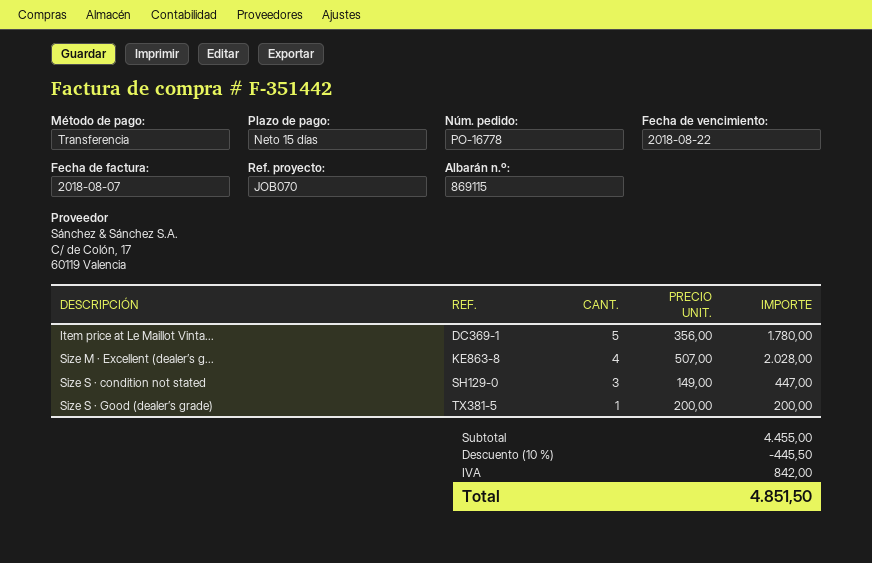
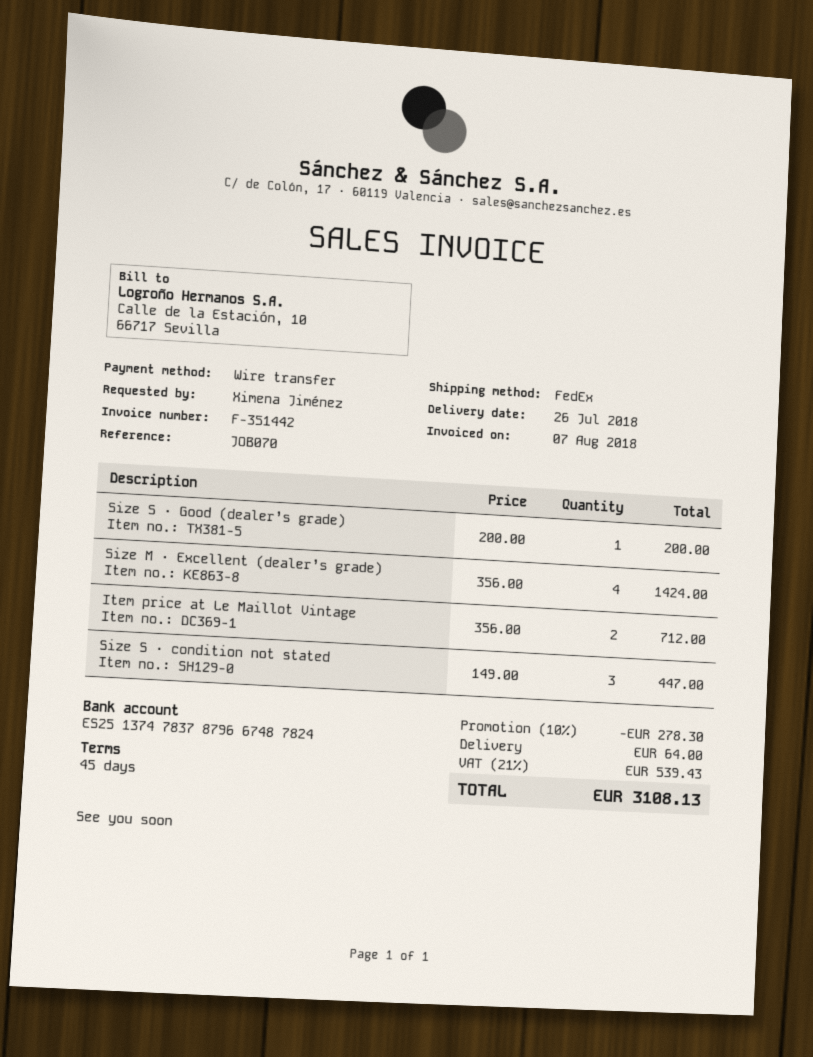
payment terms: 15 days -> 45 days
Item price at Le Maillot Vinta...: 5 x 356.00 = 1780.00 -> 2 x 356.00 = 712.00
Size M · Excellent (dealer’s g...: 4 x 507.00 = 2028.00 -> 4 x 356.00 = 1424.00
discount: 10% = 445.50 -> 10% = 278.30
shipping: none -> 64.00
tax: 842.00 -> 539.43
total: 4851.50 -> 3108.13

